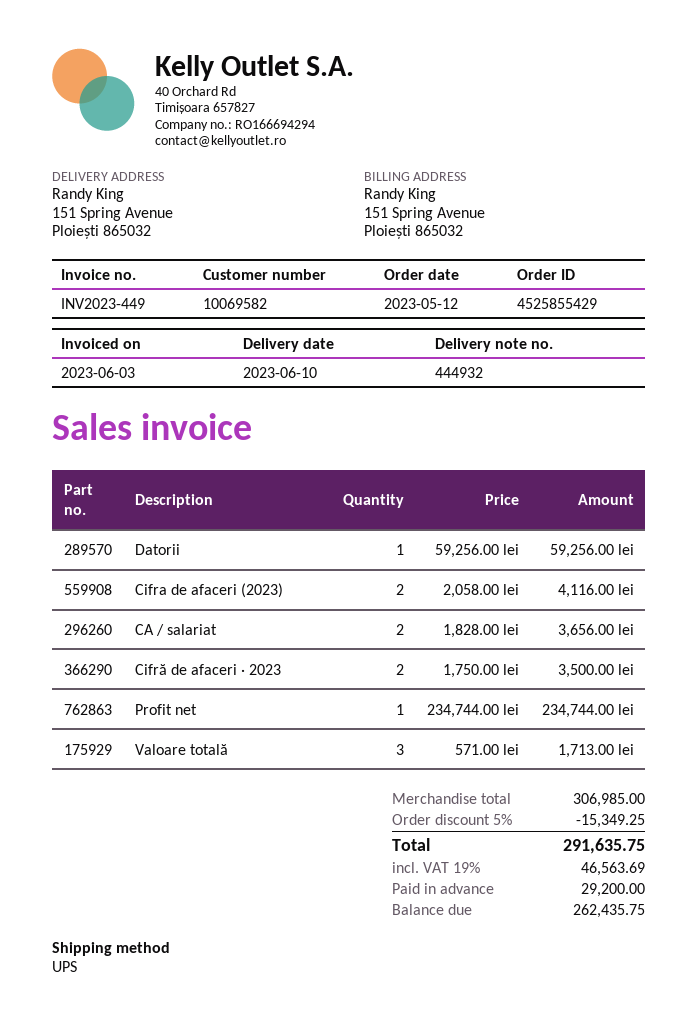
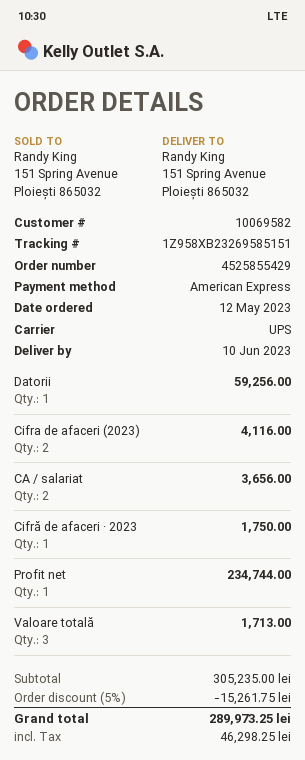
Cifră de afaceri · 2023: 2 for 3500.00 -> 1 for 1750.00
subtotal: 306985.00 -> 305235.00
discount: 5% = 15349.25 -> 5% = 15261.75
tax: 46563.69 -> 46298.25
total: 291635.75 -> 289973.25

